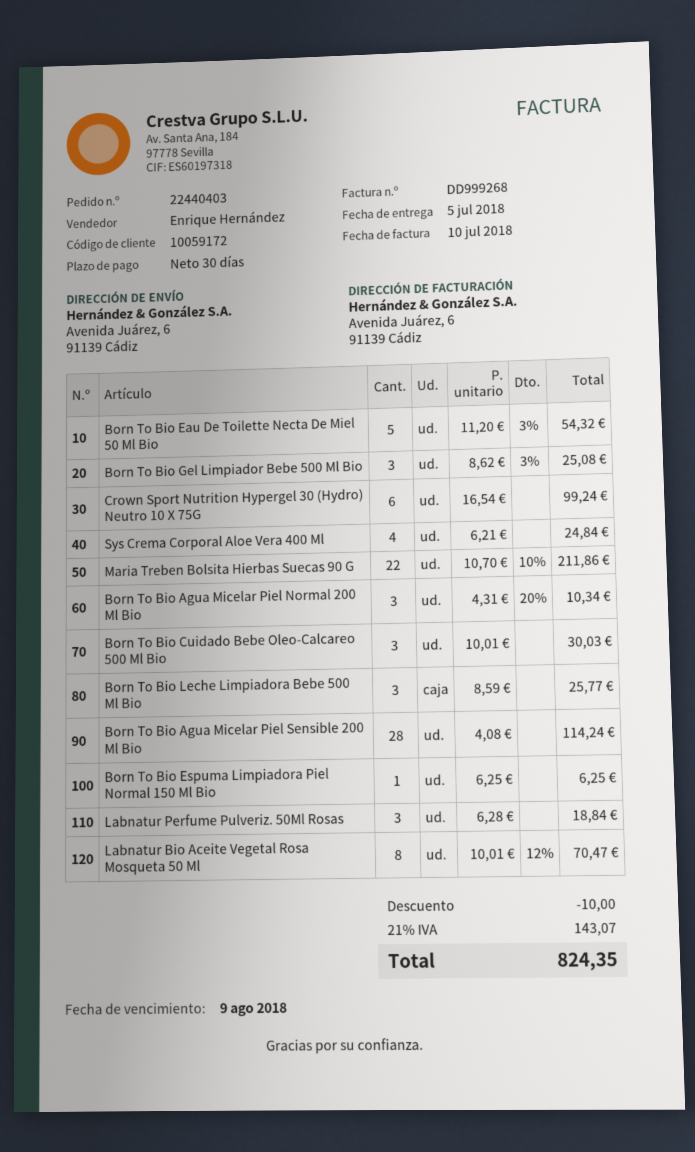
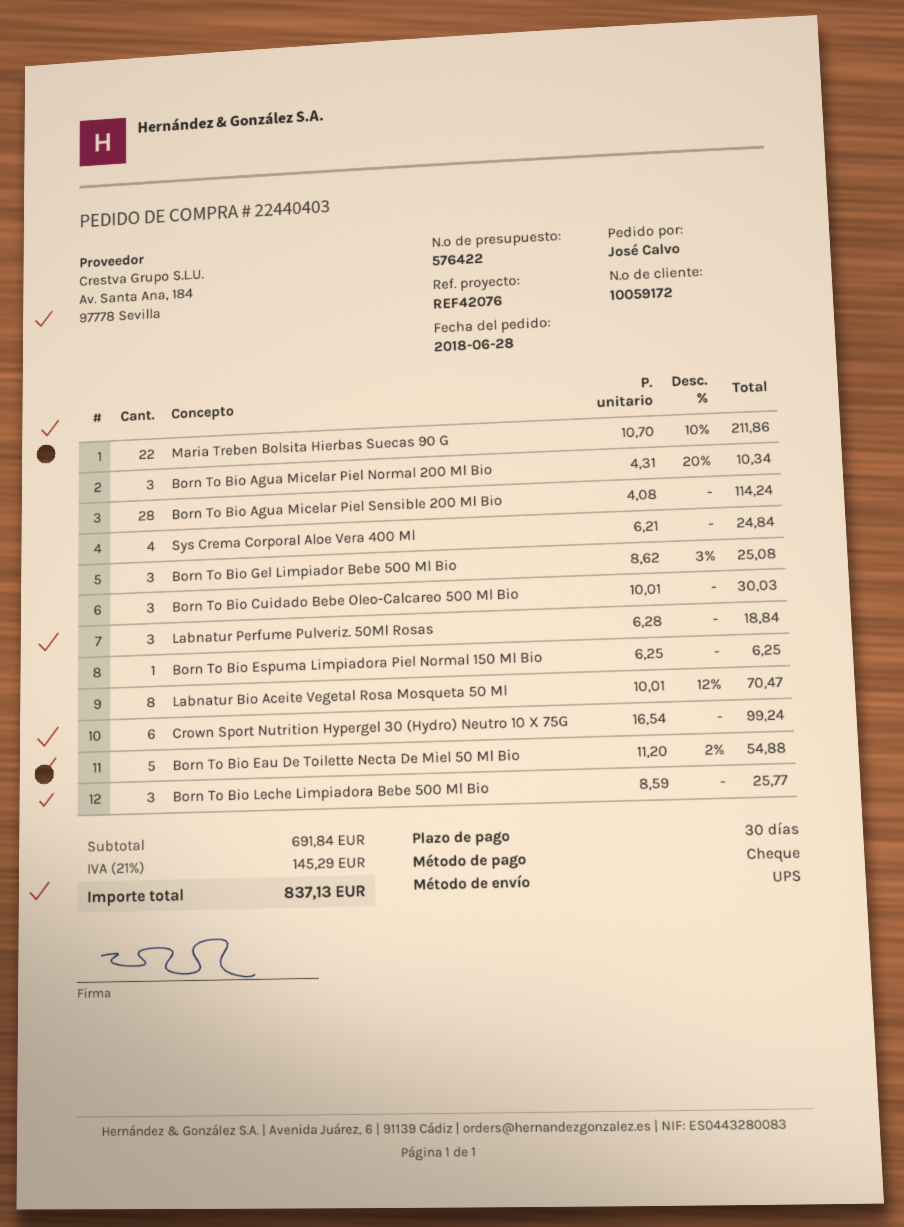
Born To Bio Eau De Toilette Necta De Miel 50 Ml Bio: 5 x 11.20 - 3% = 54.32 -> 5 x 11.20 - 2% = 54.88
discount: 10.00 -> none
tax: 21% = 143.07 -> 21% = 145.29
total: 824.35 -> 837.13

